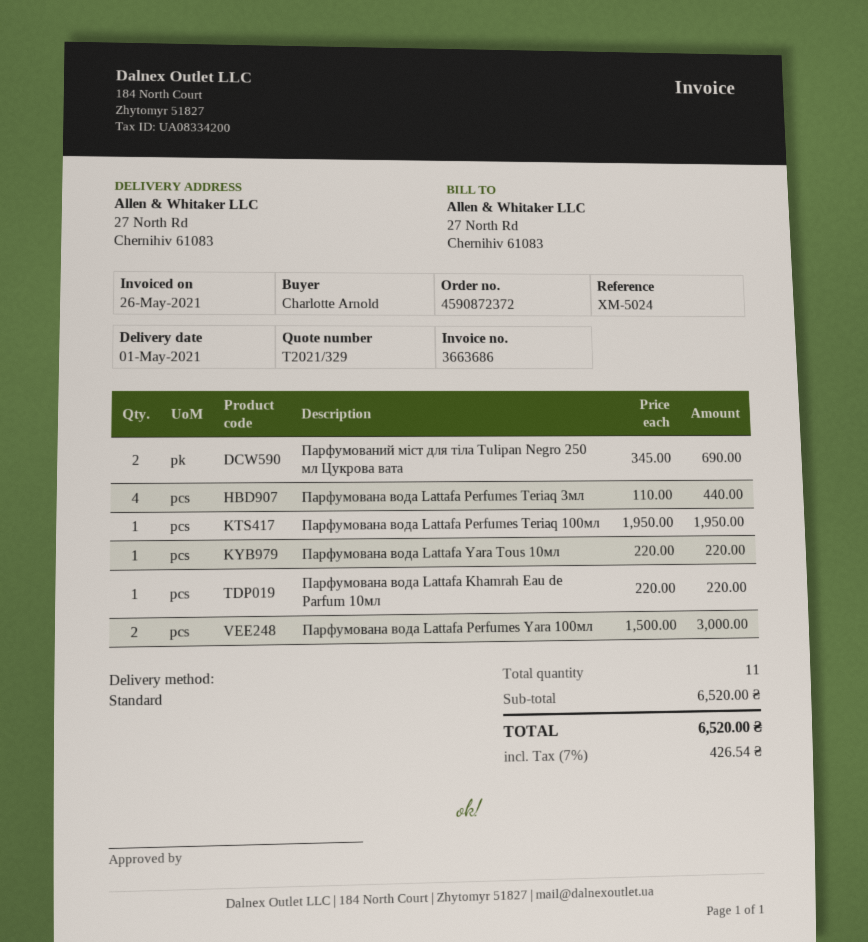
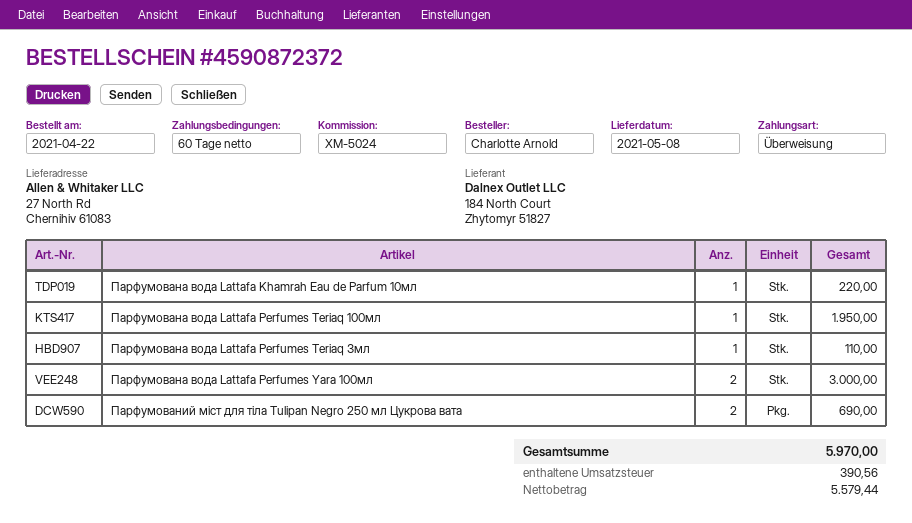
delivery date: 2021-05-01 -> 2021-05-08
Парфумована вода Lattafa Perfumes Teriaq 3мл: 4 for 440.00 -> 1 for 110.00
Парфумована вода Lattafa Yara Tous 10мл: 1 for 220.00 -> none
tax: 426.54 -> 390.56
total: 6520.00 -> 5970.00

